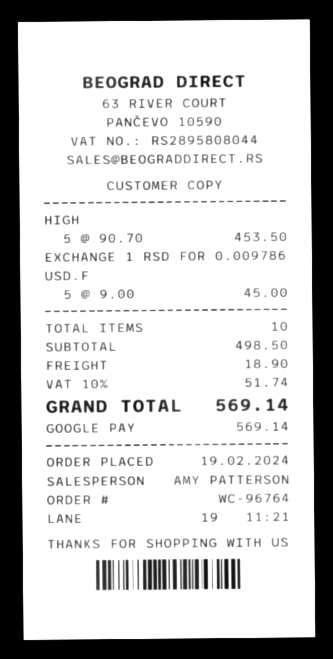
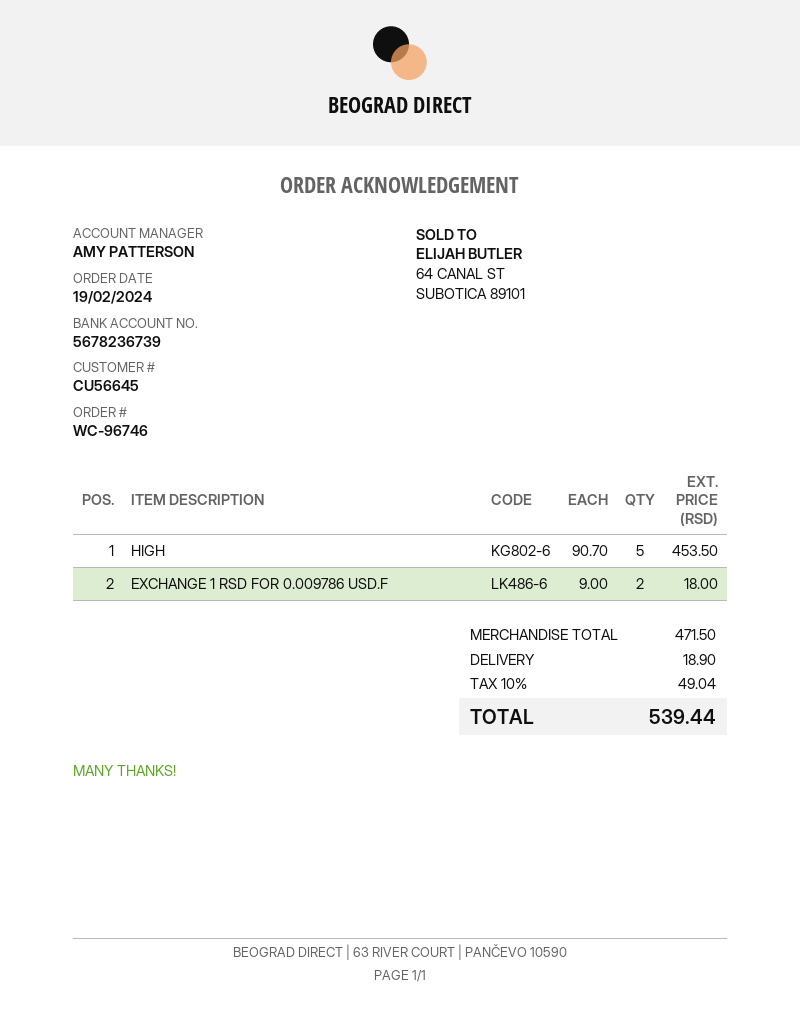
order number: WC-96764 -> WC-96746
EXCHANGE 1 RSD FOR 0.009786 USD.F: 5 x 9.00 = 45.00 -> 2 x 9.00 = 18.00
subtotal: 498.50 -> 471.50
tax: 10% = 51.74 -> 10% = 49.04
total: 569.14 -> 539.44

